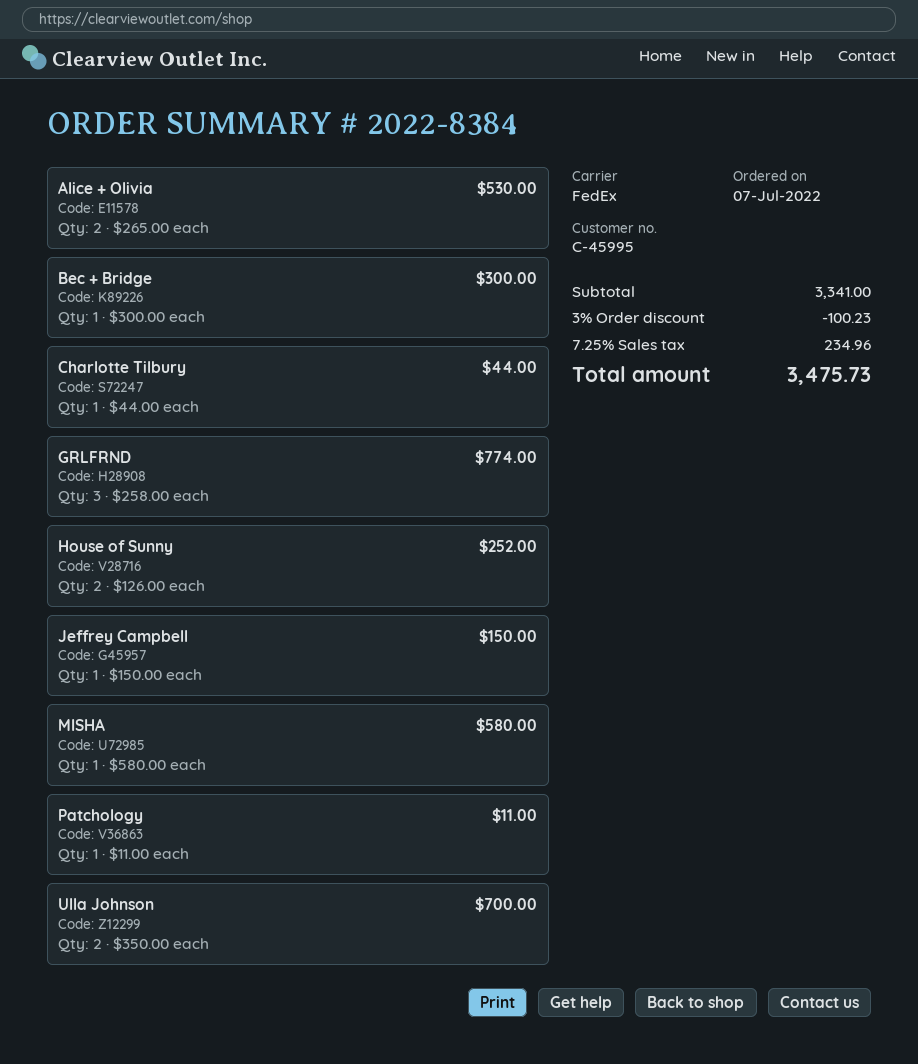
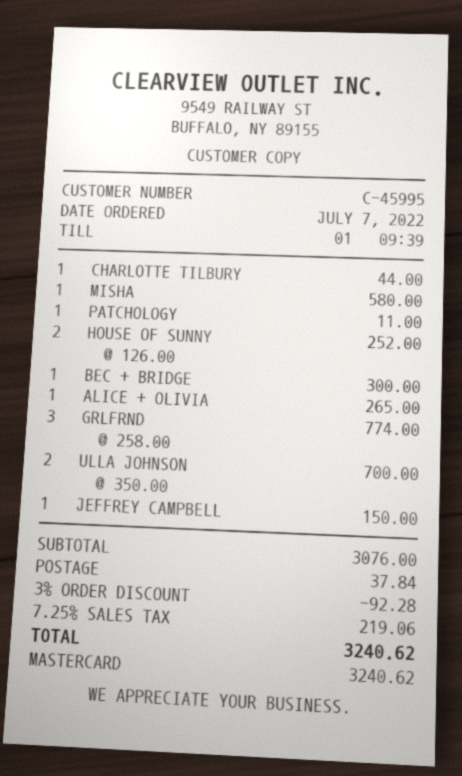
Alice + Olivia: 2 x 265.00 = 530.00 -> 1 x 265.00 = 265.00
subtotal: 3341.00 -> 3076.00
discount: 3% = 100.23 -> 3% = 92.28
shipping: none -> 37.84
tax: 7.25% = 234.96 -> 7.25% = 219.06
total: 3475.73 -> 3240.62

